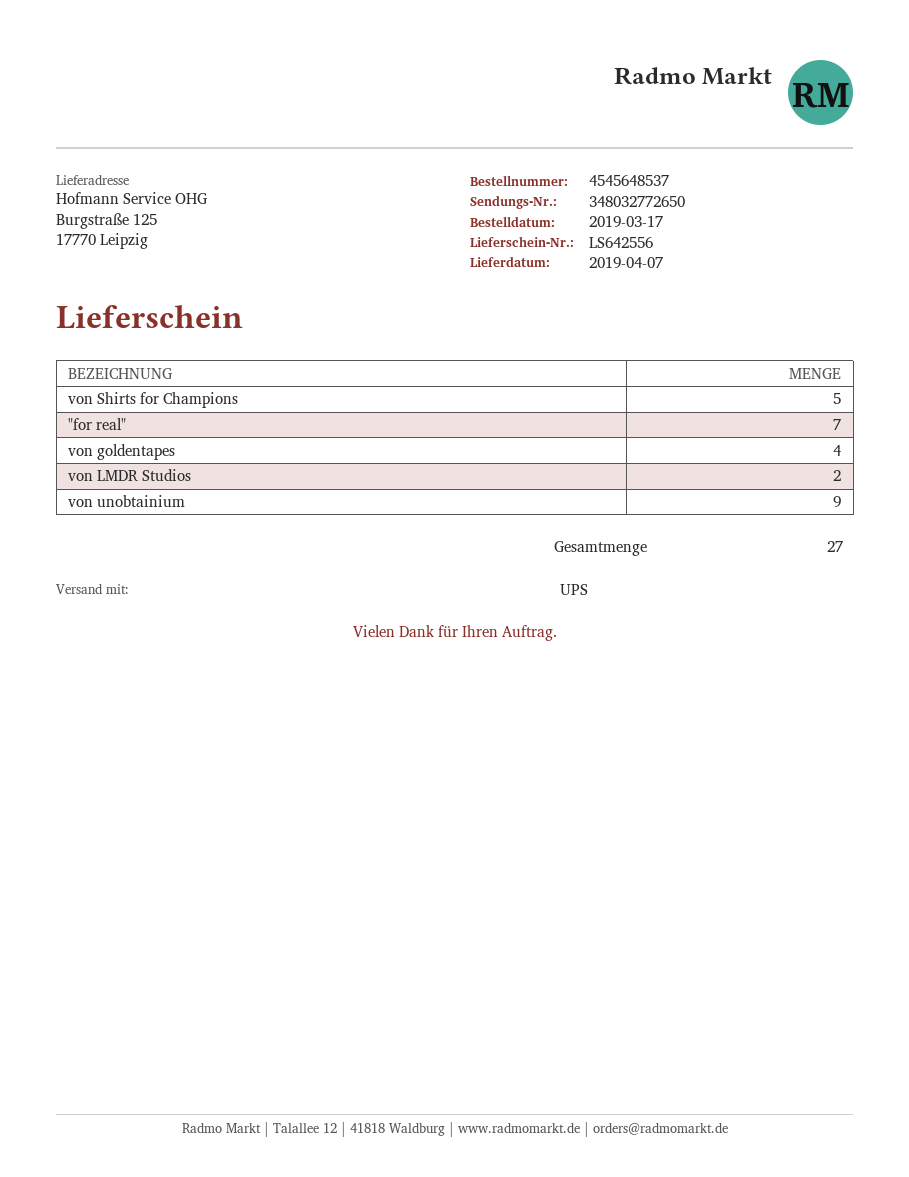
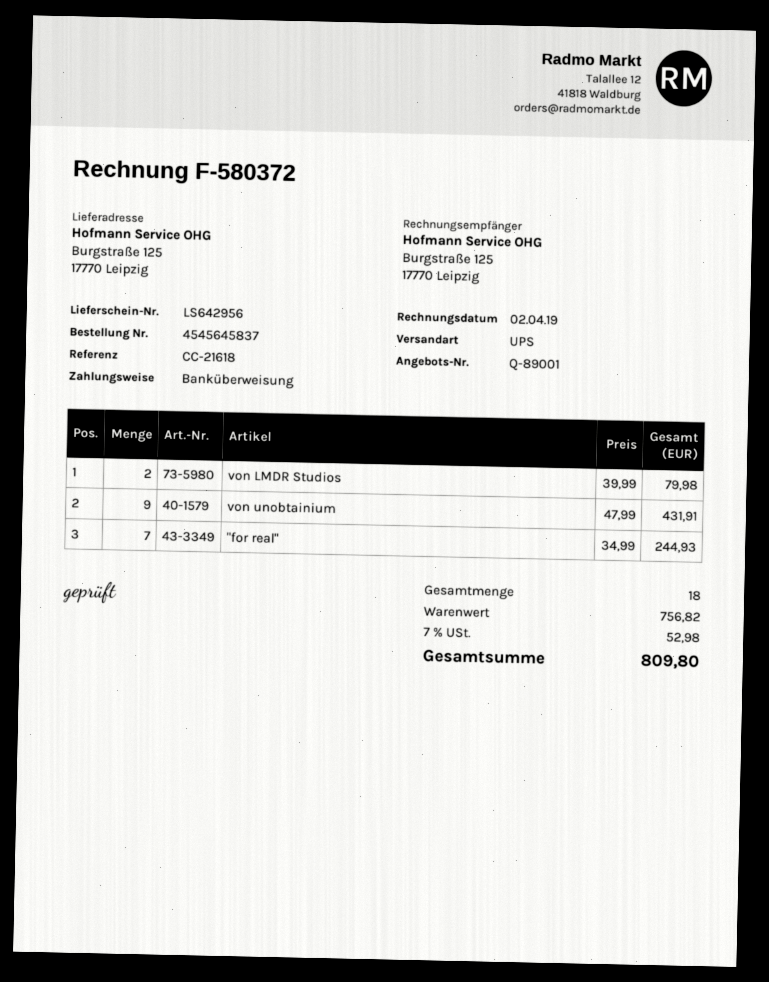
order number: 4545648537 -> 4545645837
delivery note number: LS642556 -> LS642956
von Shirts for Champions: 5 -> none
von goldentapes: 4 -> none
total quantity: 27 -> 18

